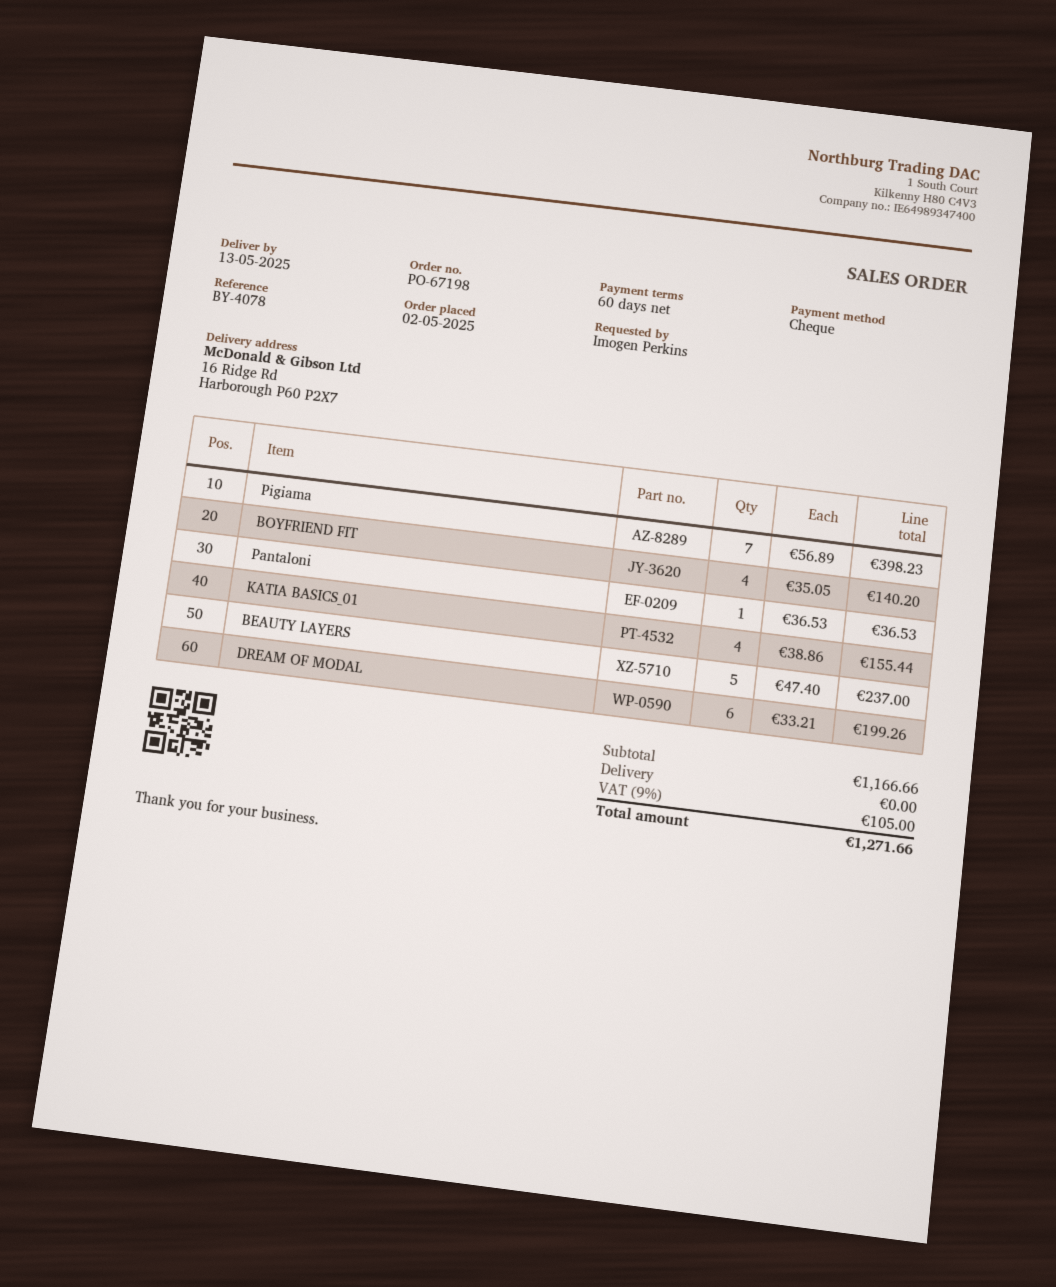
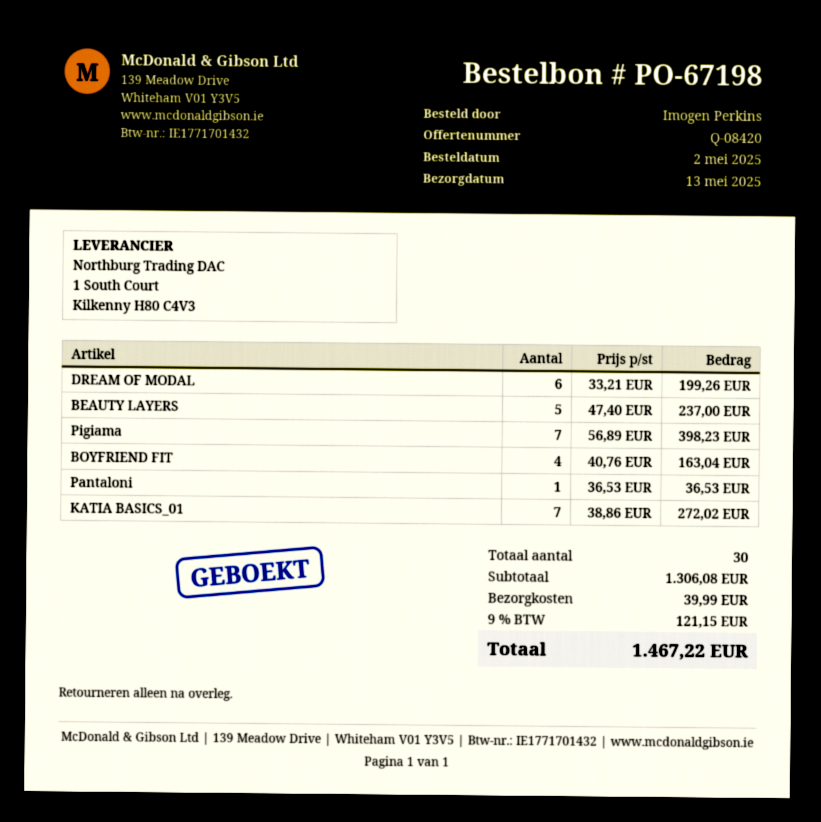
BOYFRIEND FIT: 4 x 35.05 = 140.20 -> 4 x 40.76 = 163.04
KATIA BASICS_01: 4 x 38.86 = 155.44 -> 7 x 38.86 = 272.02
subtotal: 1166.66 -> 1306.08
shipping: 0.00 -> 39.99
tax: 9% = 105.00 -> 9% = 121.15
total: 1271.66 -> 1467.22

